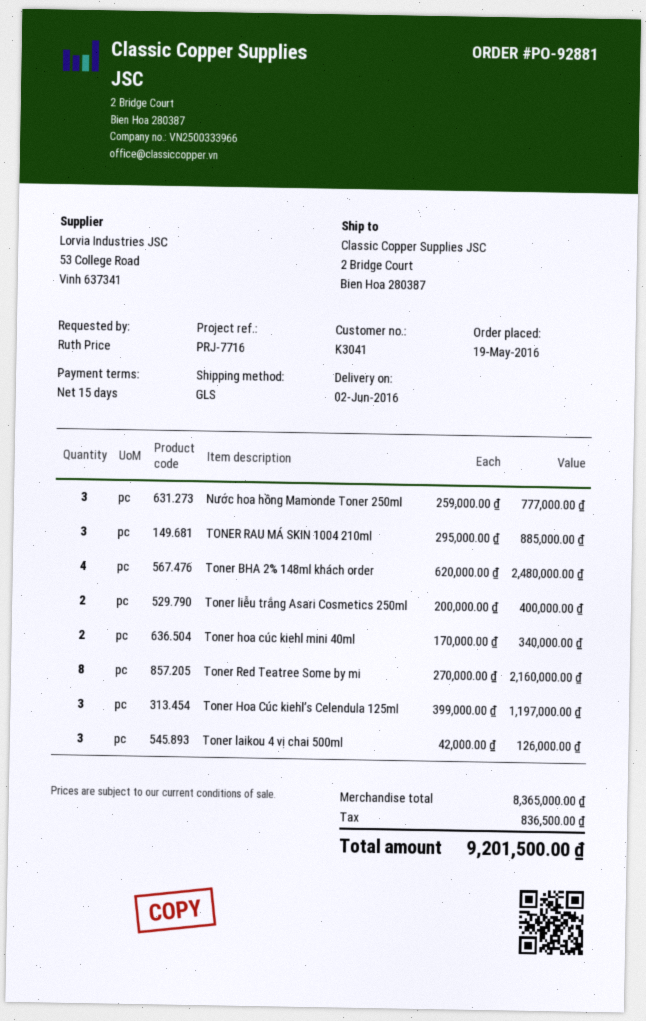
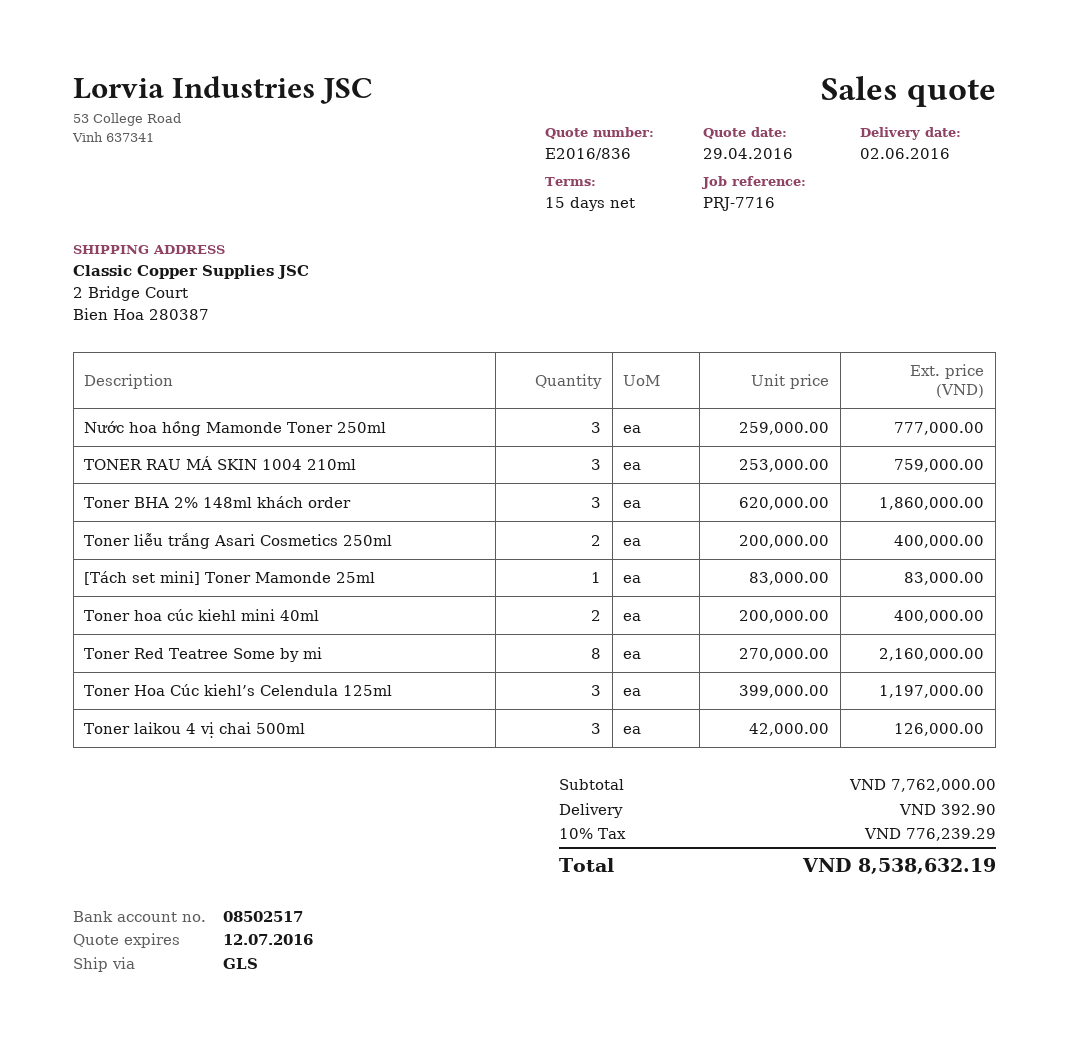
TONER RAU MÁ SKIN 1004 210ml: 3 x 295000.00 = 885000.00 -> 3 x 253000.00 = 759000.00
Toner BHA 2% 148ml khách order: 4 x 620000.00 = 2480000.00 -> 3 x 620000.00 = 1860000.00
Toner hoa cúc kiehl mini 40ml: 2 x 170000.00 = 340000.00 -> 2 x 200000.00 = 400000.00
[Tách set mini] Toner Mamonde 25ml: none -> 1 x 83000.00 = 83000.00
subtotal: 8365000.00 -> 7762000.00
shipping: none -> 392.90
tax: 836500.00 -> 776239.29
total: 9201500.00 -> 8538632.19

